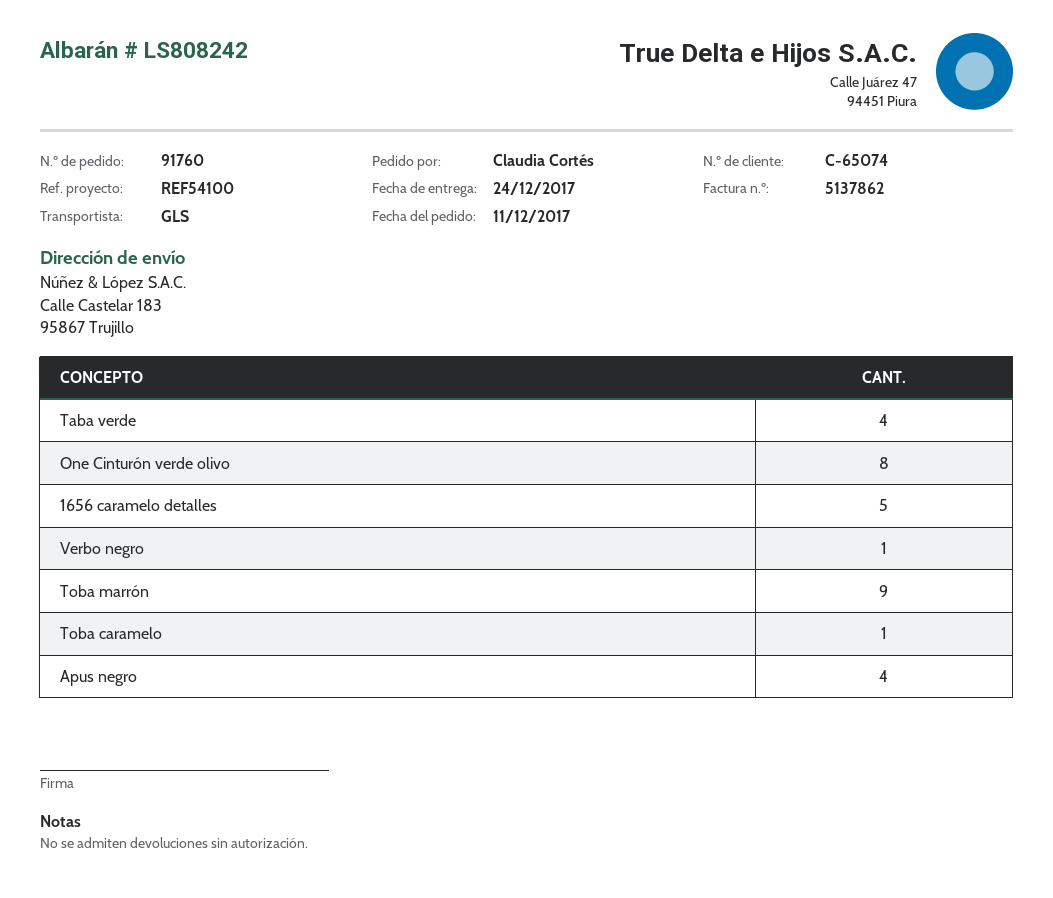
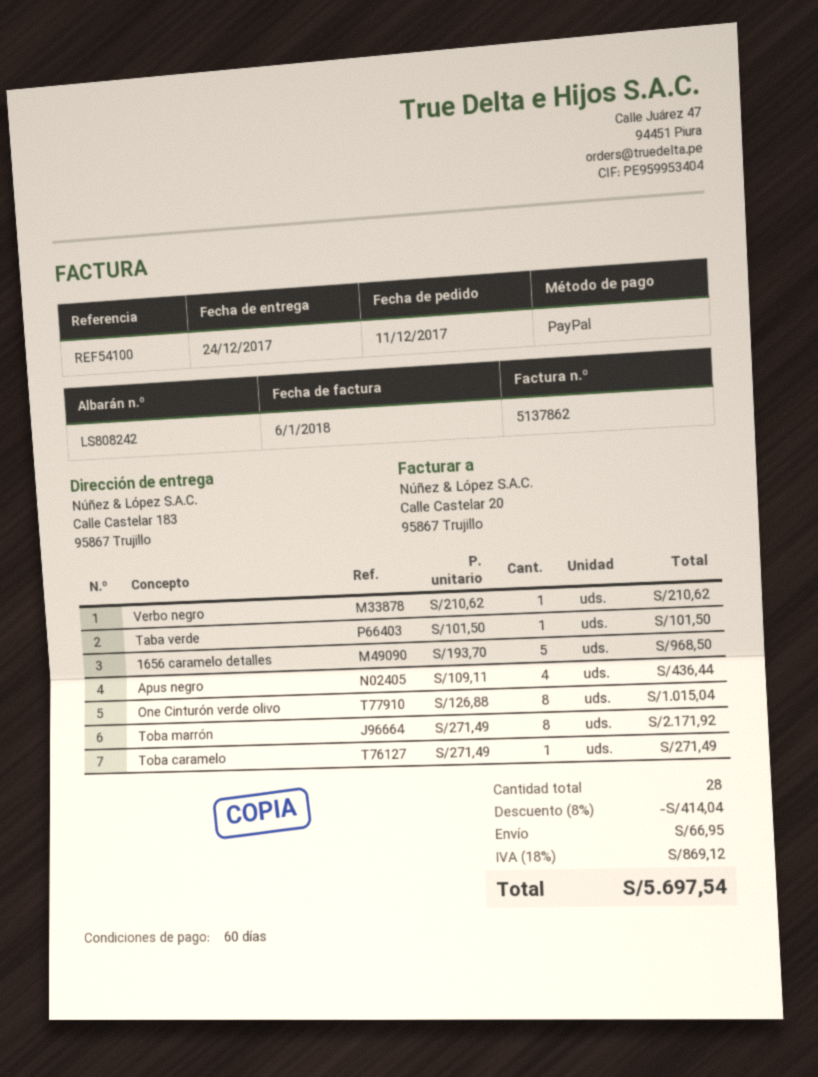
Taba verde: 4 -> 1
Toba marrón: 9 -> 8

